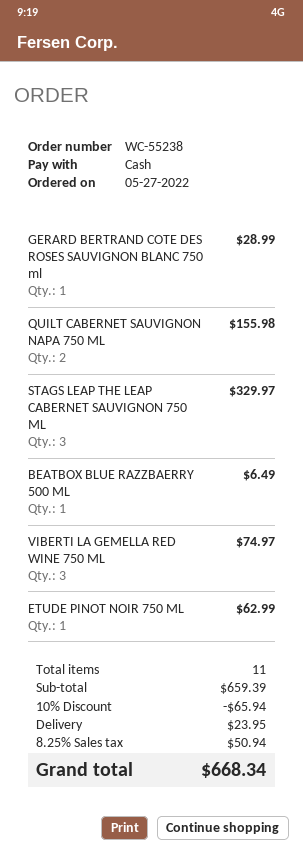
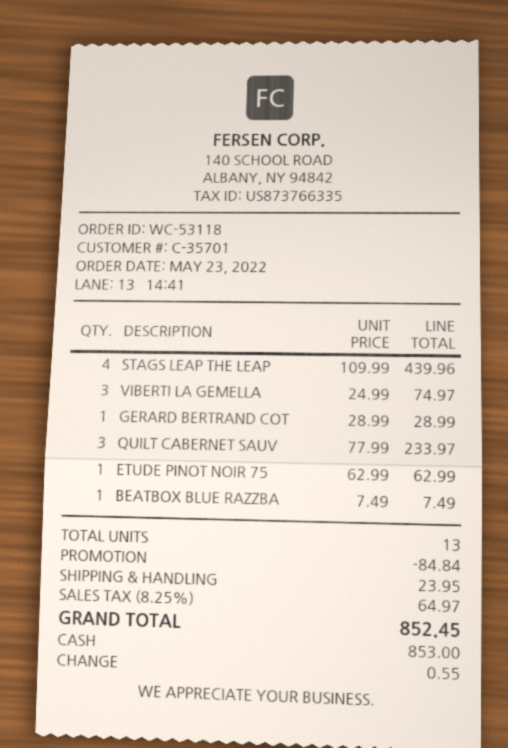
order number: WC-55238 -> WC-53118
order date: 2022-05-27 -> 2022-05-23
QUILT CABERNET SAUVIGNON NAPA 750 ML: 2 for 155.98 -> 3 for 233.97
STAGS LEAP THE LEAP CABERNET SAUVIGNON 750 ML: 3 for 329.97 -> 4 for 439.96
BEATBOX BLUE RAZZBAERRY 500 ML: 1 for 6.49 -> 1 for 7.49
total quantity: 11 -> 13
discount: 65.94 -> 84.84
tax: 8.25% = 50.94 -> 8.25% = 64.97
total: 668.34 -> 852.45

